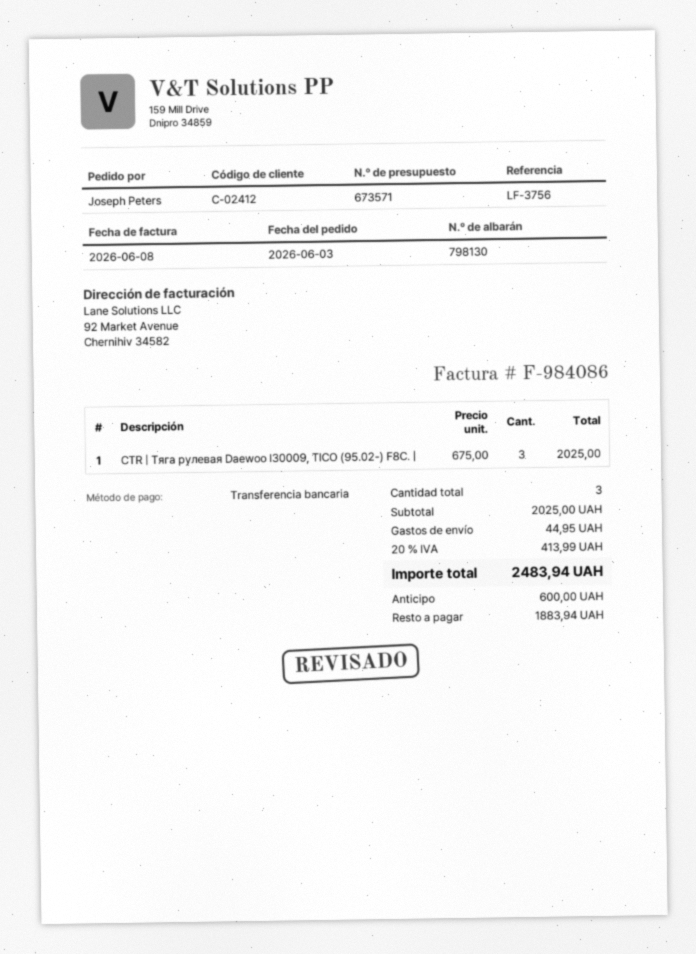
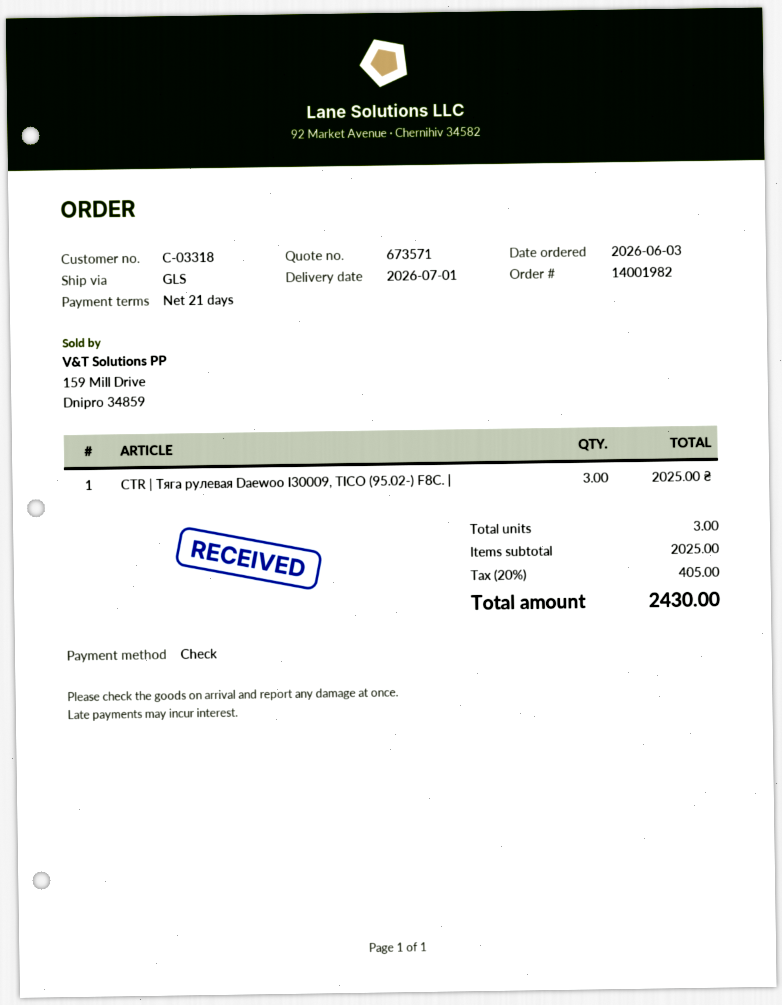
customer number: C-02412 -> C-03318
payment method: bank transfer -> cheque
shipping: 44.95 -> none
tax: 20% = 413.99 -> 20% = 405.00
total: 2483.94 -> 2430.00

